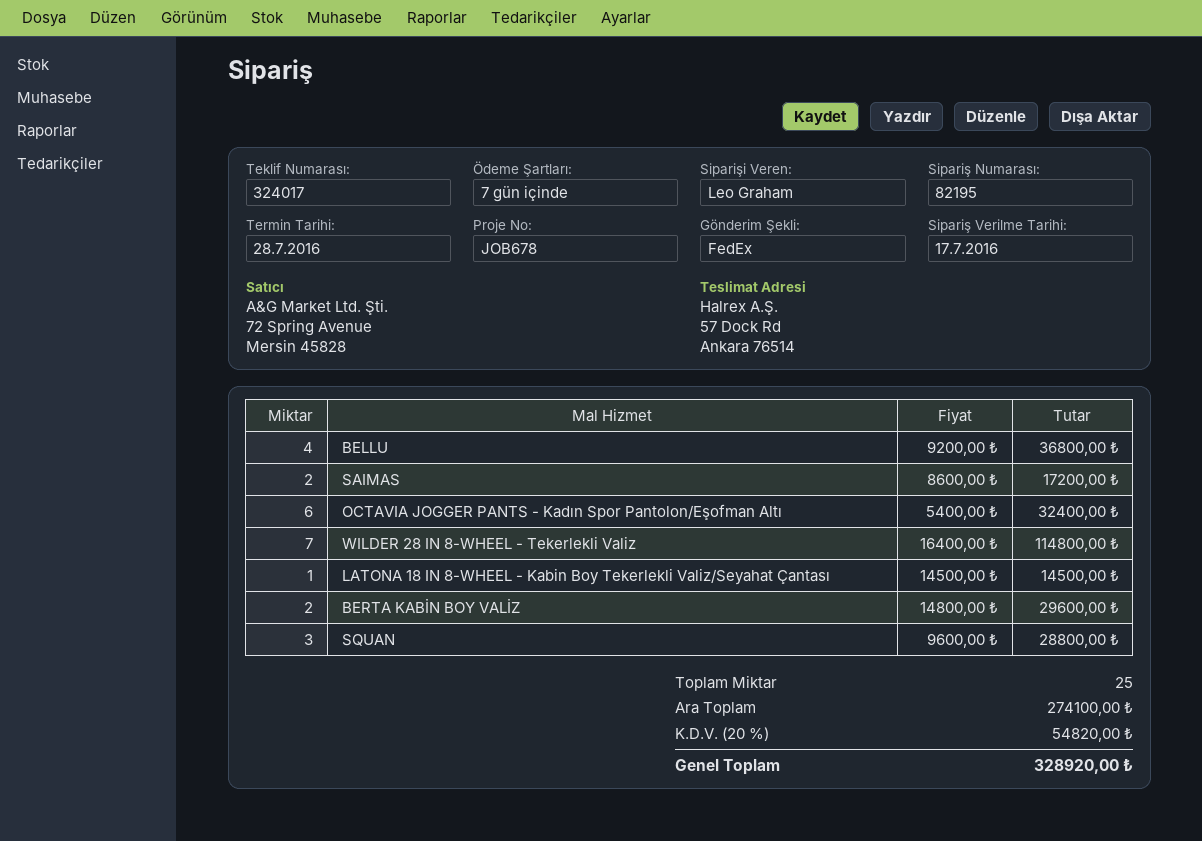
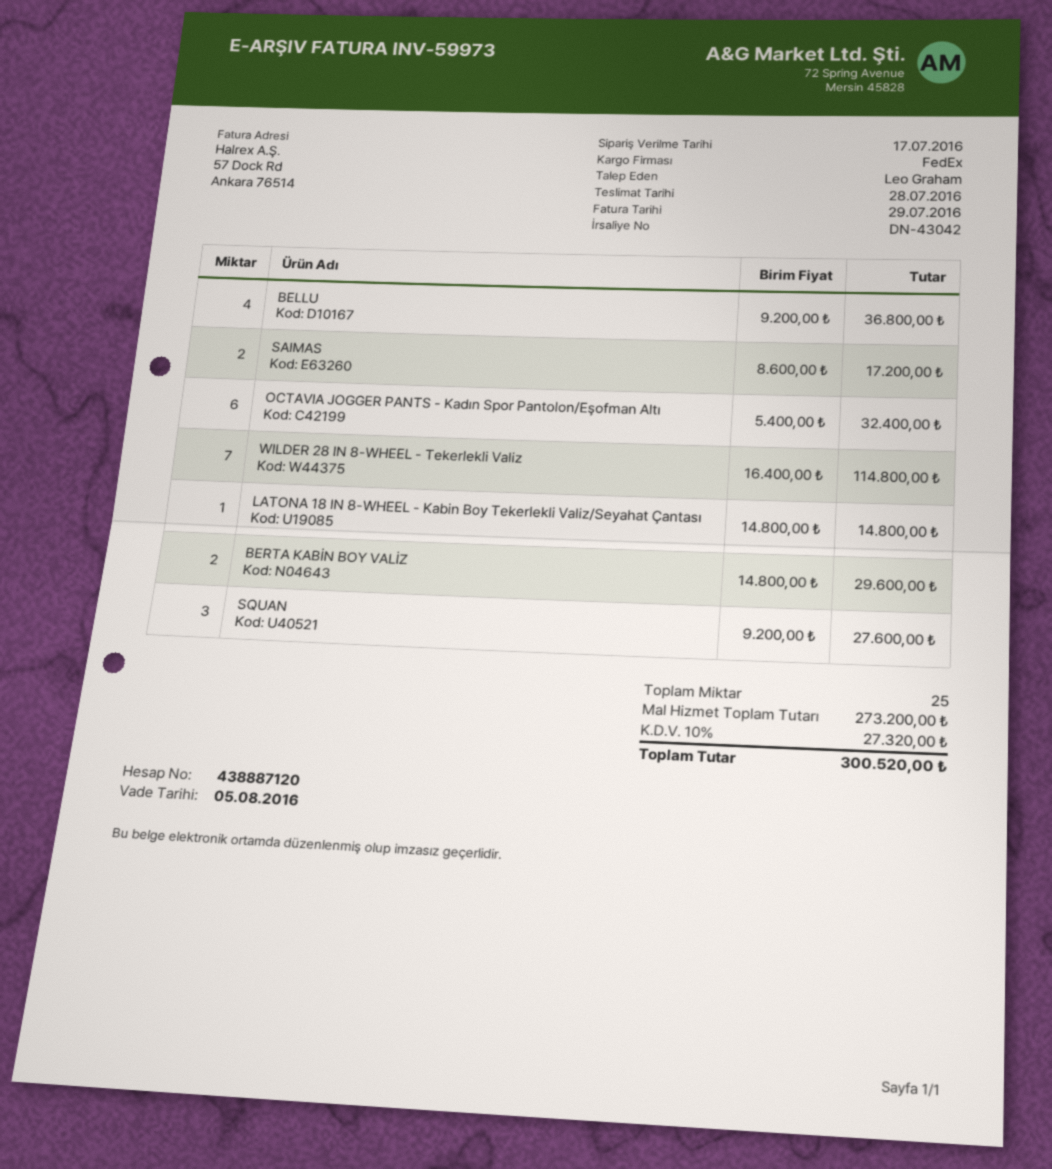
LATONA 18 IN 8-WHEEL - Kabin Boy Tekerlekli Valiz/Seyahat Çantası: 1 x 14500.00 = 14500.00 -> 1 x 14800.00 = 14800.00
SQUAN: 3 x 9600.00 = 28800.00 -> 3 x 9200.00 = 27600.00
subtotal: 274100.00 -> 273200.00
tax: 20% = 54820.00 -> 10% = 27320.00
total: 328920.00 -> 300520.00

